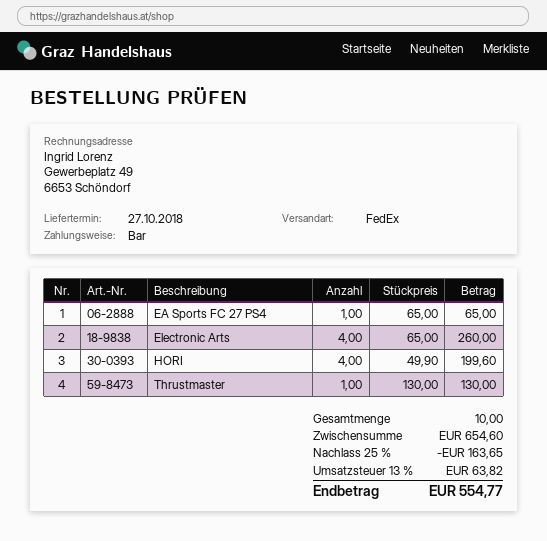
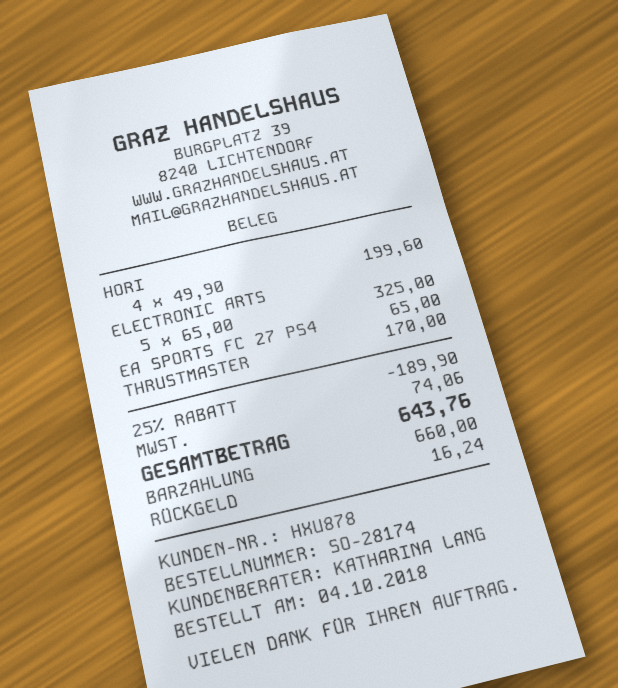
Electronic Arts: 4 x 65.00 = 260.00 -> 5 x 65.00 = 325.00
Thrustmaster: 1 x 130.00 = 130.00 -> 1 x 170.00 = 170.00
discount: 25% = 163.65 -> 25% = 189.90
tax: 63.82 -> 74.06
total: 554.77 -> 643.76

